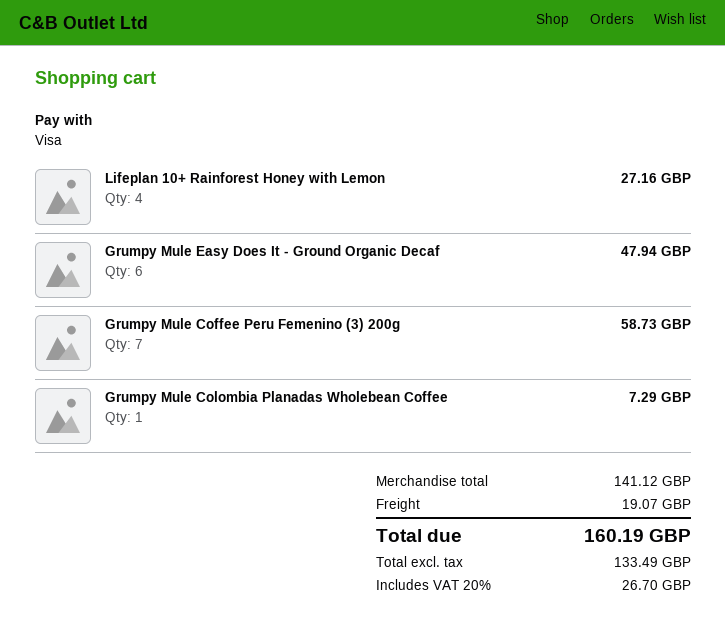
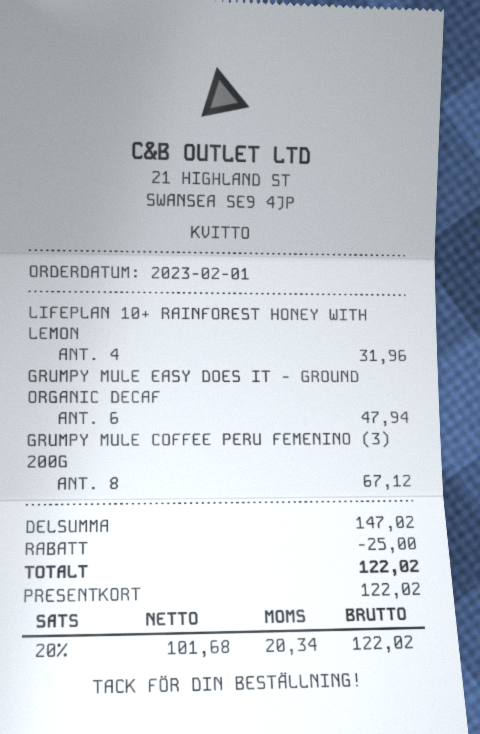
payment method: Visa -> gift card
Lifeplan 10+ Rainforest Honey with Lemon: 4 for 27.16 -> 4 for 31.96
Grumpy Mule Coffee Peru Femenino (3) 200g: 7 for 58.73 -> 8 for 67.12
Grumpy Mule Colombia Planadas Wholebean Coffee: 1 for 7.29 -> none
subtotal: 141.12 -> 147.02
discount: none -> 25.00
shipping: 19.07 -> none
net: 133.49 -> 101.68
tax: 20% = 26.70 -> 20% = 20.34
total: 160.19 -> 122.02

